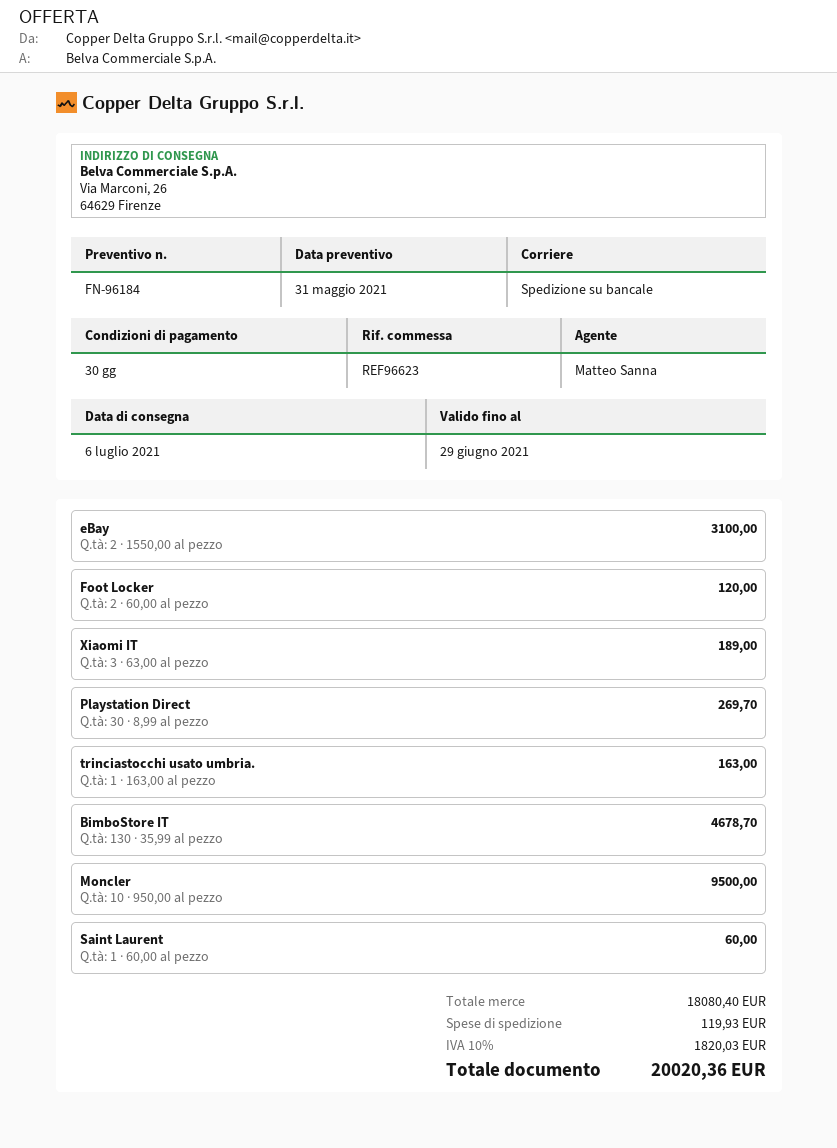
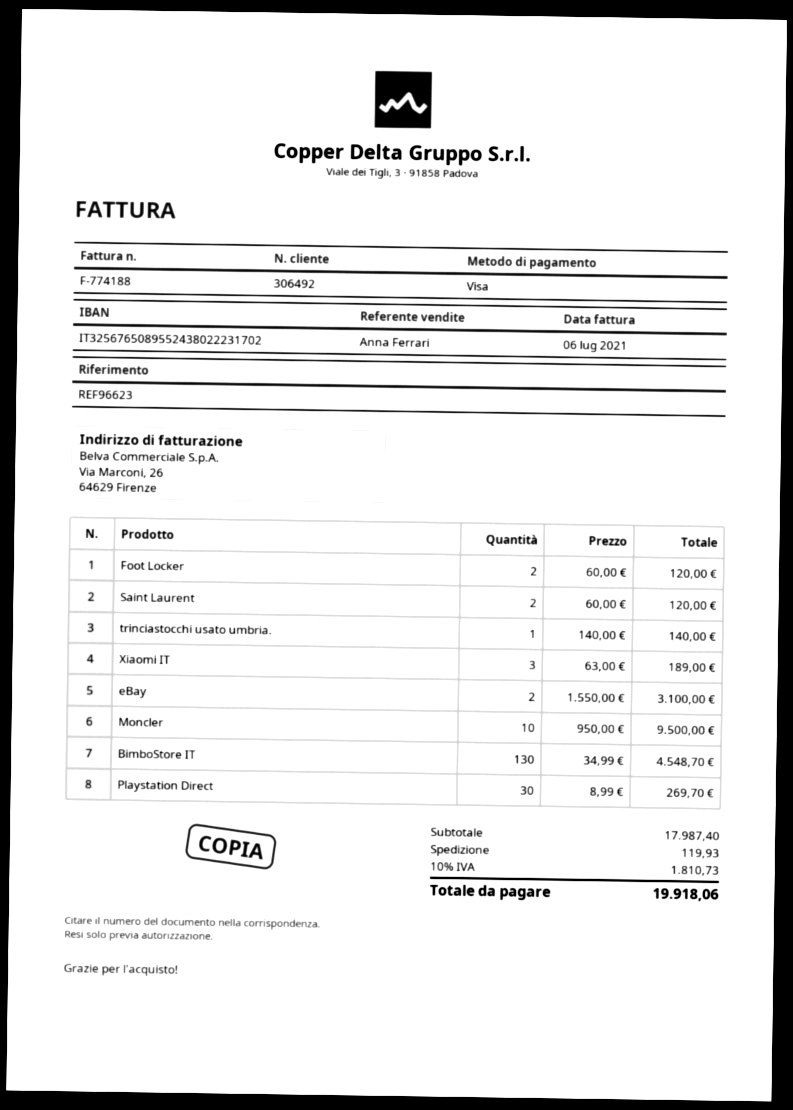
sales rep: Matteo Sanna -> Anna Ferrari
trinciastocchi usato umbria.: 1 x 163.00 = 163.00 -> 1 x 140.00 = 140.00
BimboStore IT: 130 x 35.99 = 4678.70 -> 130 x 34.99 = 4548.70
Saint Laurent: 1 x 60.00 = 60.00 -> 2 x 60.00 = 120.00
subtotal: 18080.40 -> 17987.40
tax: 10% = 1820.03 -> 10% = 1810.73
total: 20020.36 -> 19918.06

